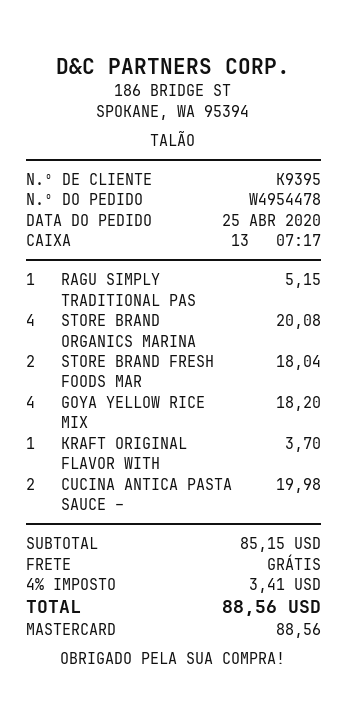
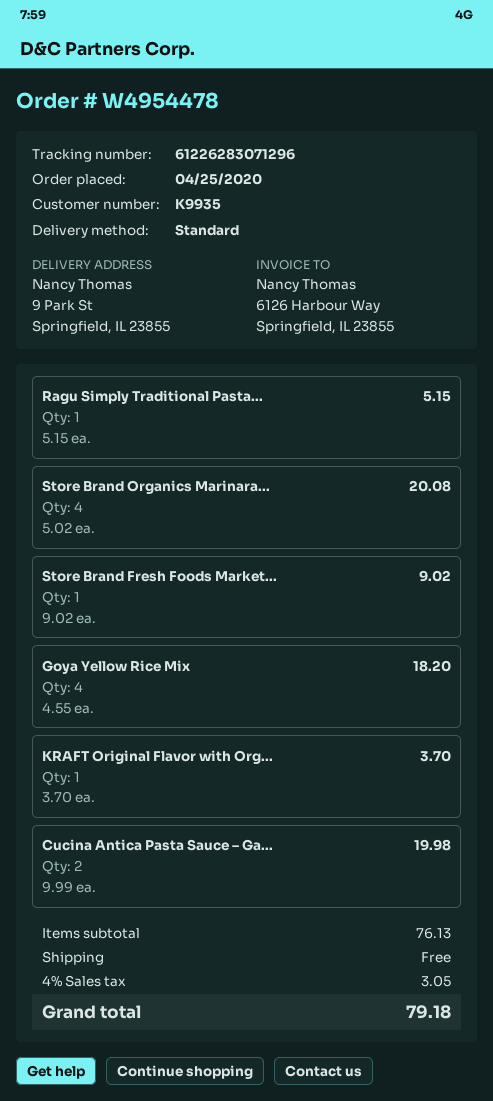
customer number: K9395 -> K9935
STORE BRAND FRESH FOODS MAR: 2 for 18.04 -> 1 for 9.02
subtotal: 85.15 -> 76.13
tax: 4% = 3.41 -> 4% = 3.05
total: 88.56 -> 79.18

